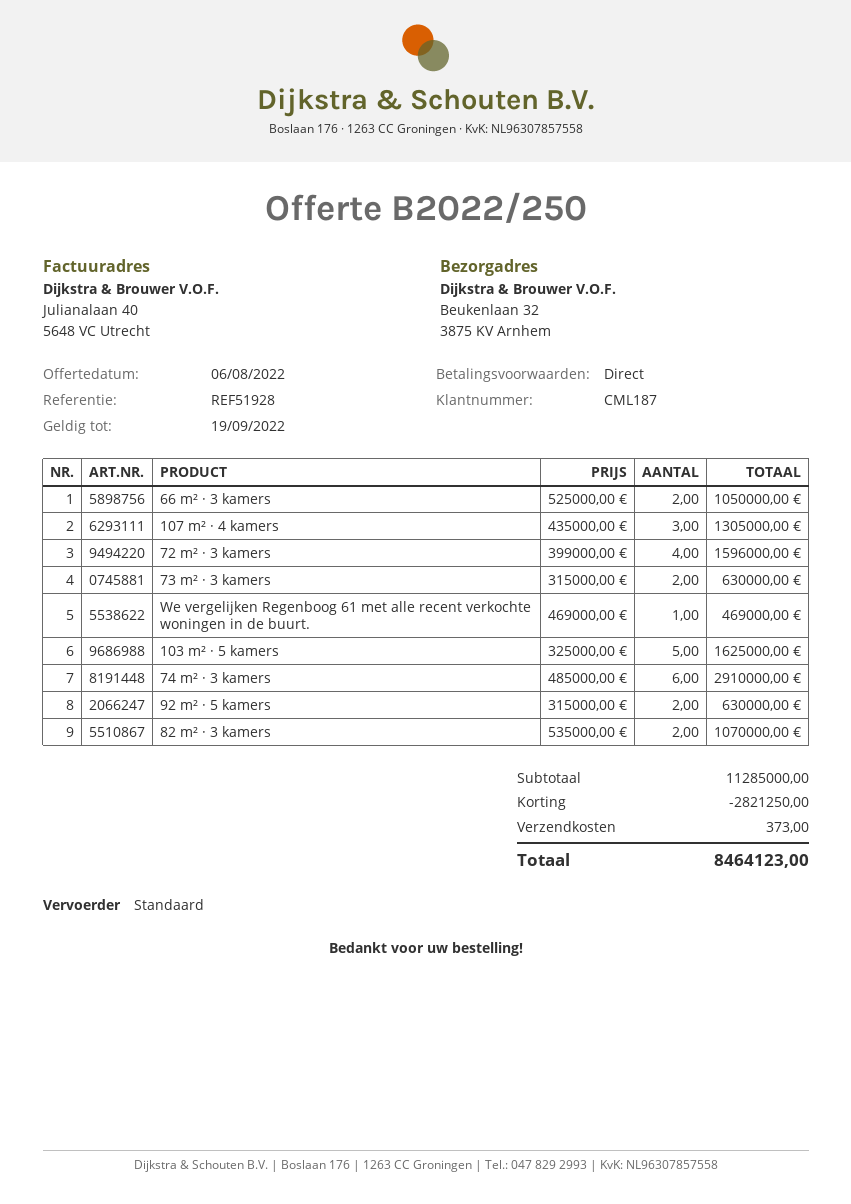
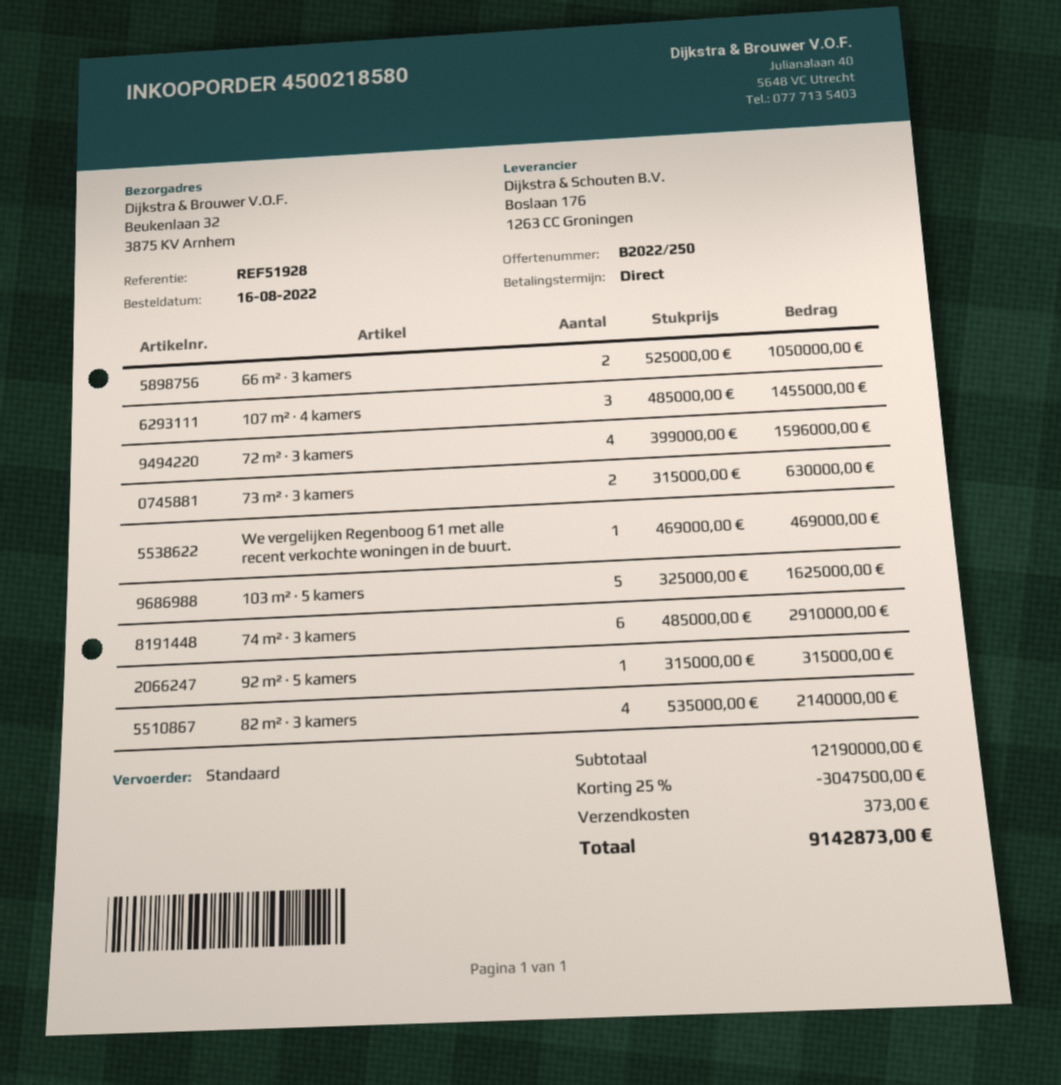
107 m² · 4 kamers: 3 x 435000.00 = 1305000.00 -> 3 x 485000.00 = 1455000.00
92 m² · 5 kamers: 2 x 315000.00 = 630000.00 -> 1 x 315000.00 = 315000.00
82 m² · 3 kamers: 2 x 535000.00 = 1070000.00 -> 4 x 535000.00 = 2140000.00
subtotal: 11285000.00 -> 12190000.00
discount: 2821250.00 -> 3047500.00
total: 8464123.00 -> 9142873.00

